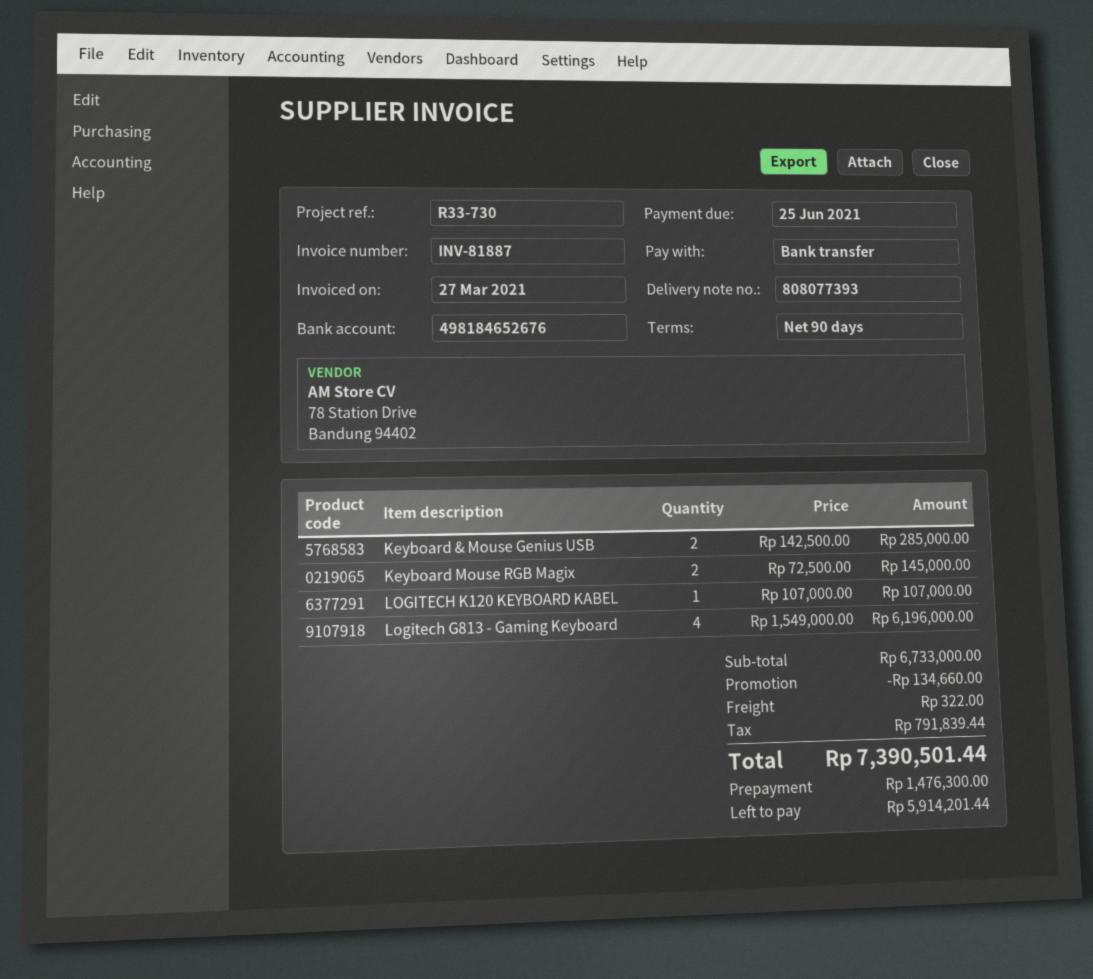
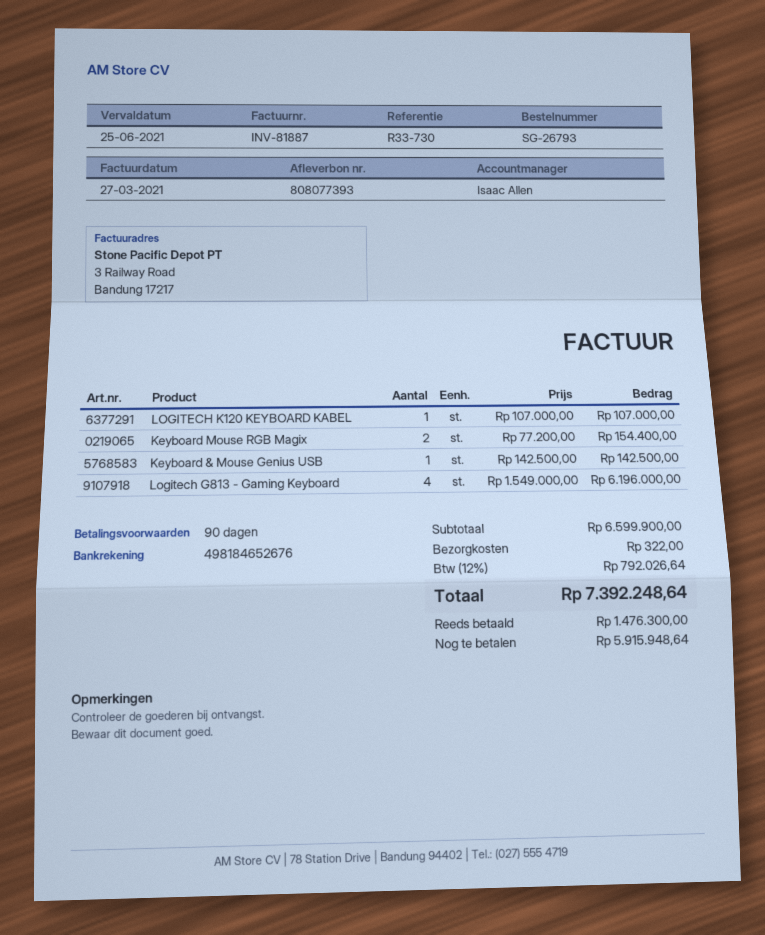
Keyboard & Mouse Genius USB: 2 x 142500.00 = 285000.00 -> 1 x 142500.00 = 142500.00
Keyboard Mouse RGB Magix: 2 x 72500.00 = 145000.00 -> 2 x 77200.00 = 154400.00
subtotal: 6733000.00 -> 6599900.00
discount: 134660.00 -> none
tax: 791839.44 -> 792026.64
total: 7390501.44 -> 7392248.64
balance: 5914201.44 -> 5915948.64

